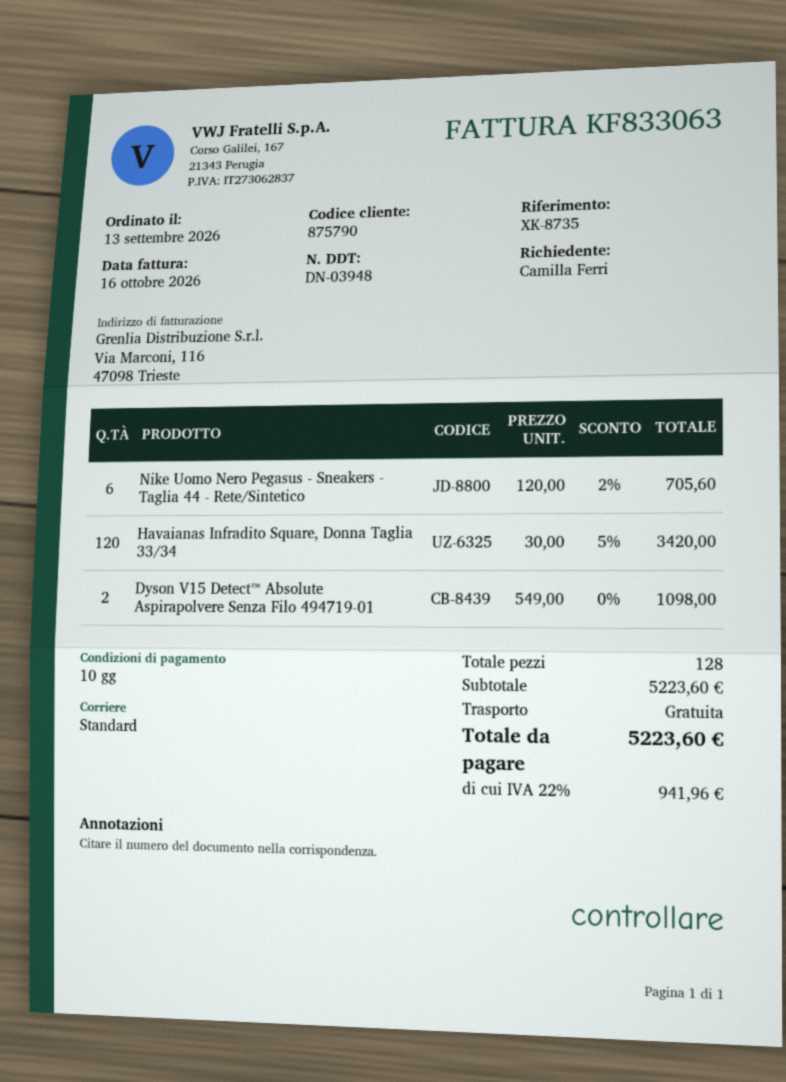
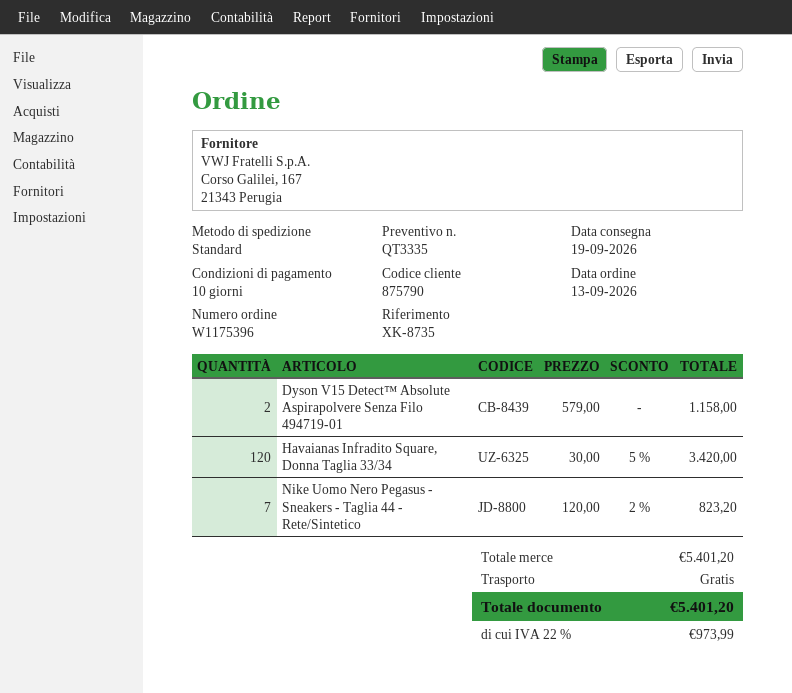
Nike Uomo Nero Pegasus - Sneakers - Taglia 44 - Rete/Sintetico: 6 x 120.00 - 2% = 705.60 -> 7 x 120.00 - 2% = 823.20
Dyson V15 Detect™ Absolute Aspirapolvere Senza Filo 494719-01: 2 x 549.00 = 1098.00 -> 2 x 579.00 = 1158.00
subtotal: 5223.60 -> 5401.20
tax: 22% = 941.96 -> 22% = 973.99
total: 5223.60 -> 5401.20

